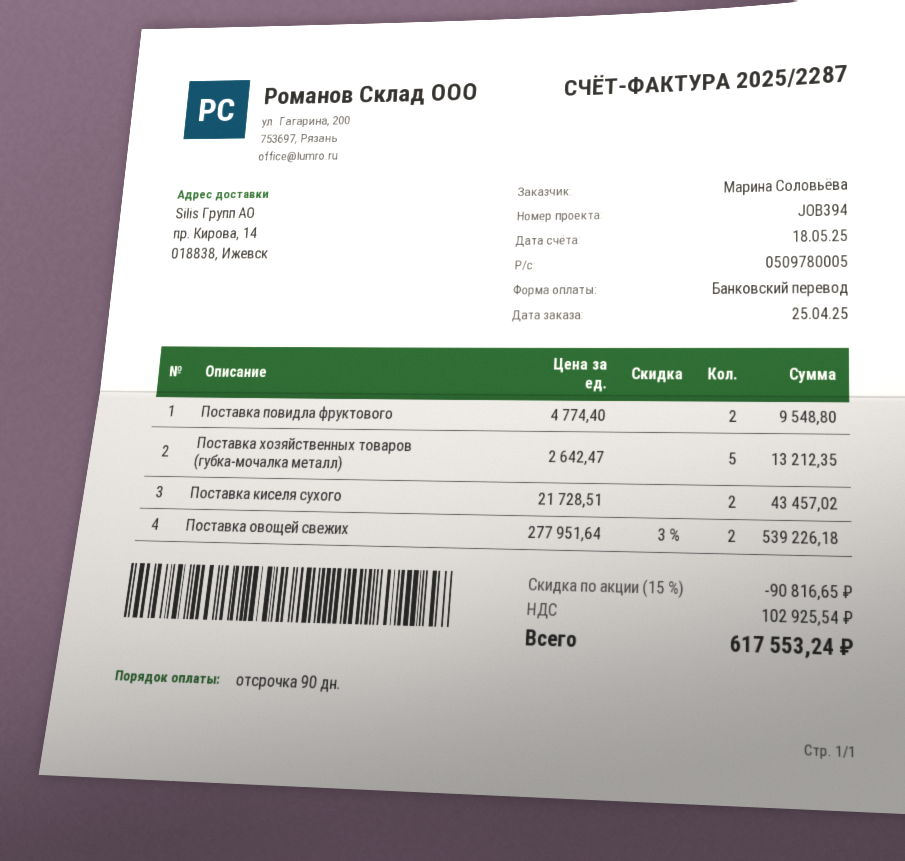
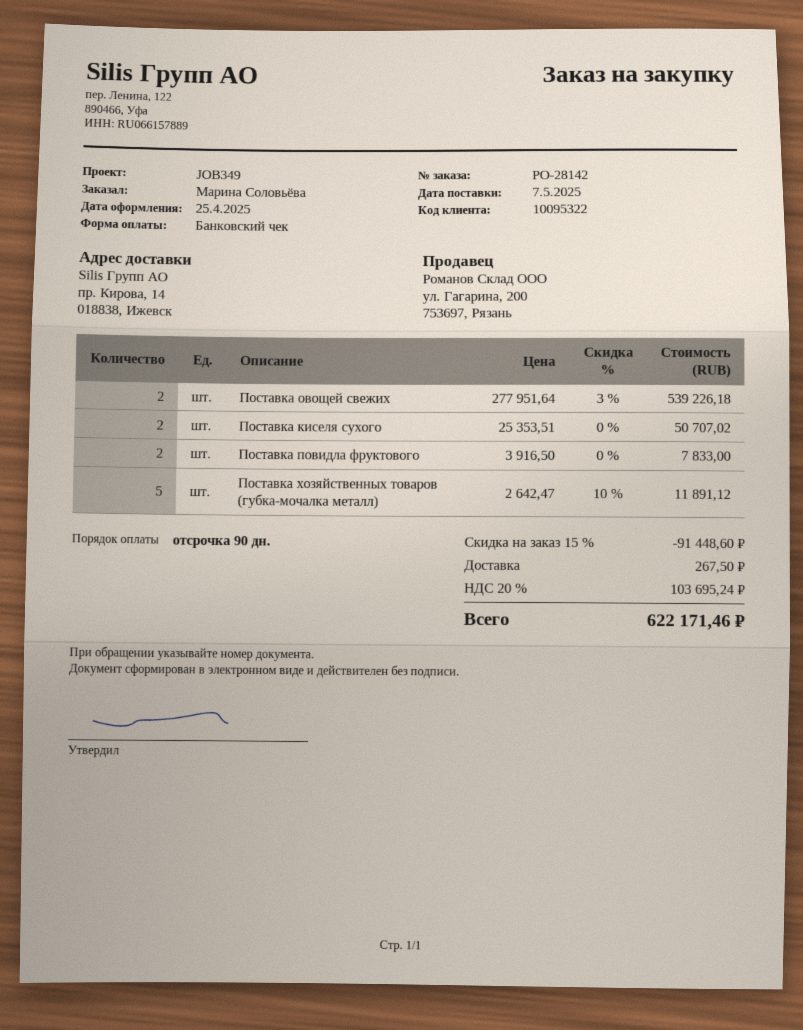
reference: JOB394 -> JOB349
payment method: bank transfer -> cheque
Поставка повидла фруктового: 2 x 4774.40 = 9548.80 -> 2 x 3916.50 = 7833.00
Поставка хозяйственных товаров (губка-мочалка металл): 5 x 2642.47 = 13212.35 -> 5 x 2642.47 - 10% = 11891.12
Поставка киселя сухого: 2 x 21728.51 = 43457.02 -> 2 x 25353.51 = 50707.02
discount: 15% = 90816.65 -> 15% = 91448.60
shipping: none -> 267.50
tax: 102925.54 -> 103695.24
total: 617553.24 -> 622171.46

